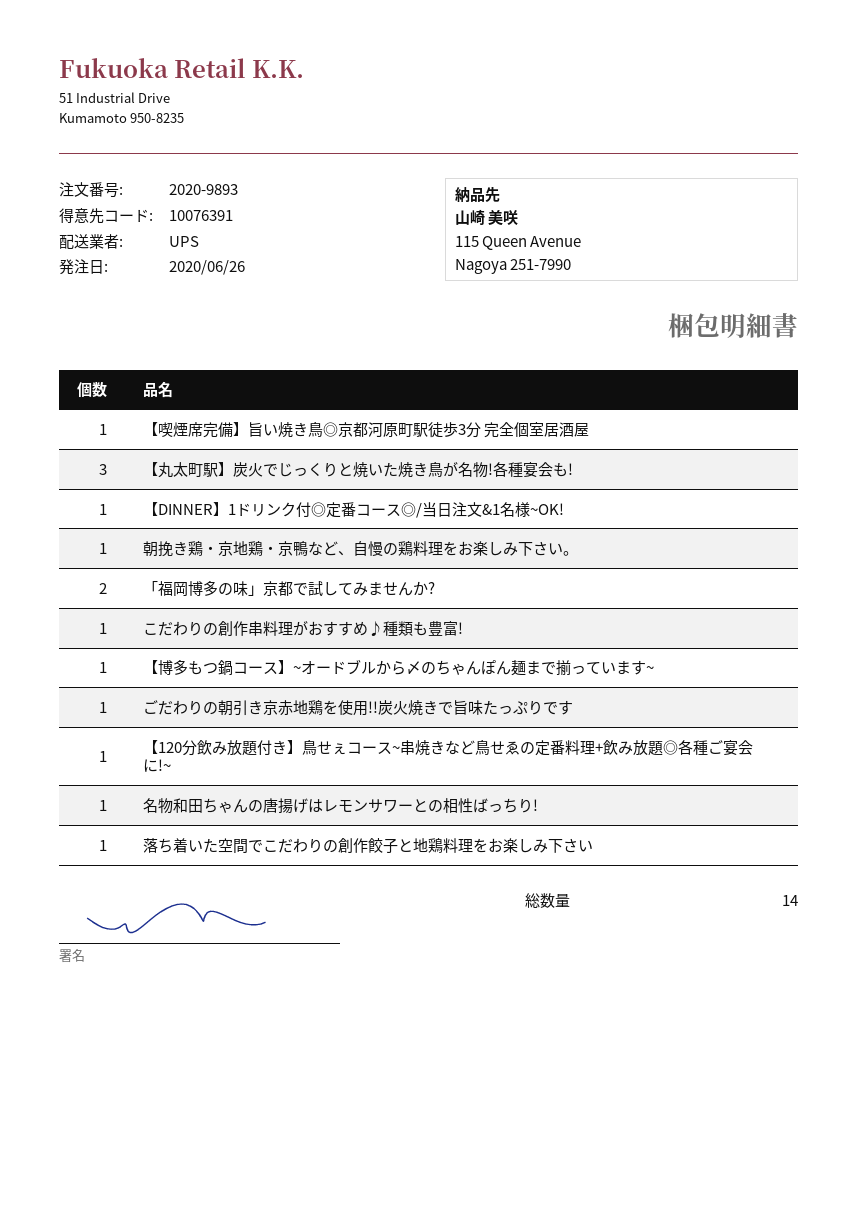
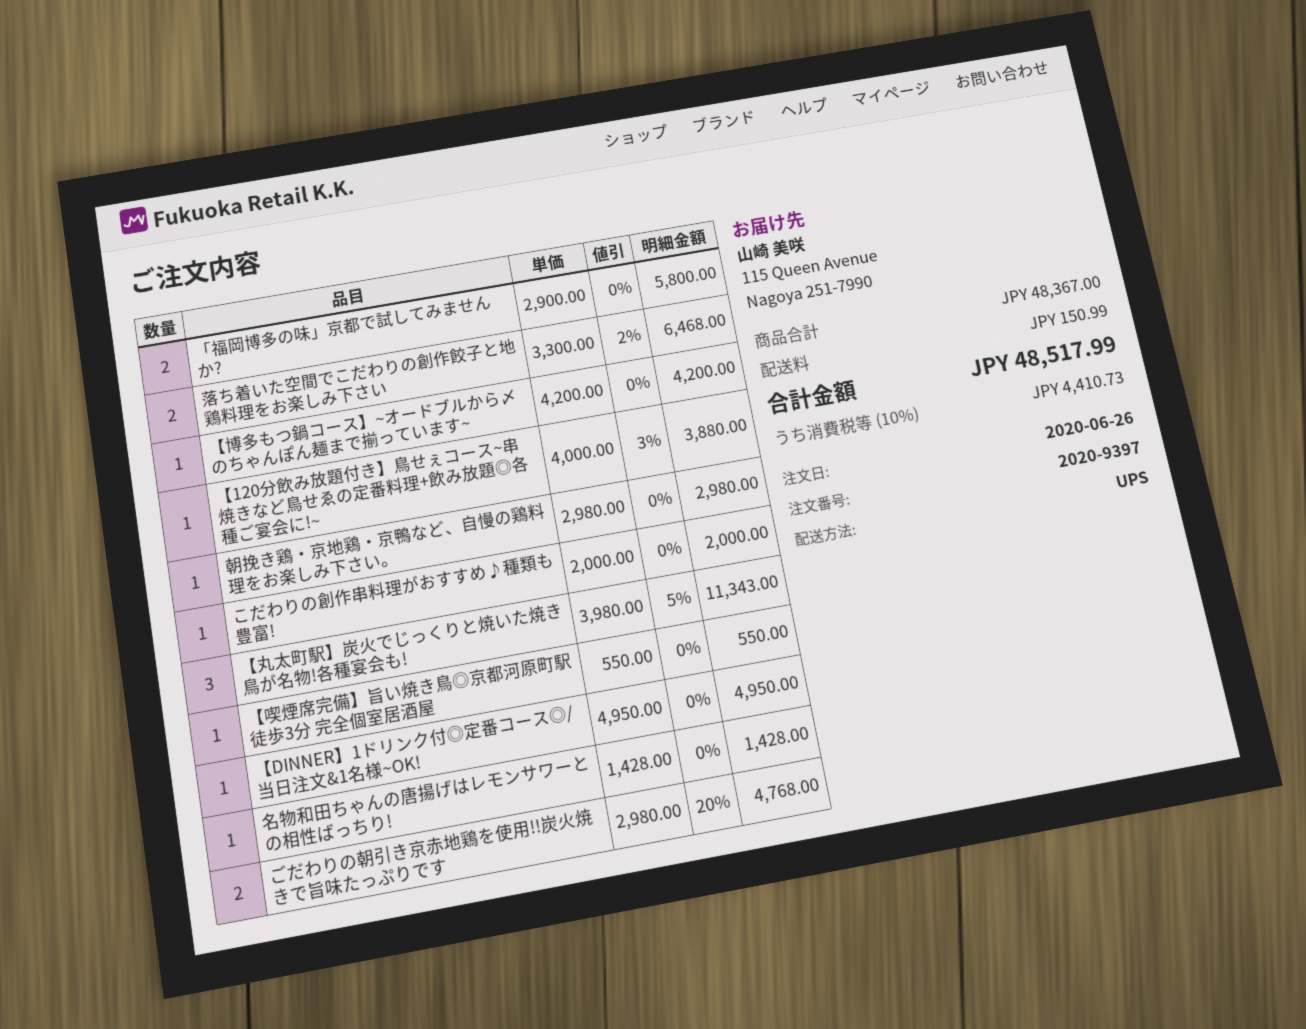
order number: 2020-9893 -> 2020-9397
ごだわりの朝引き京赤地鶏を使用!!炭火焼きで旨味たっぷりです: 1 -> 2
落ち着いた空間でこだわりの創作餃子と地鶏料理をお楽しみ下さい: 1 -> 2

